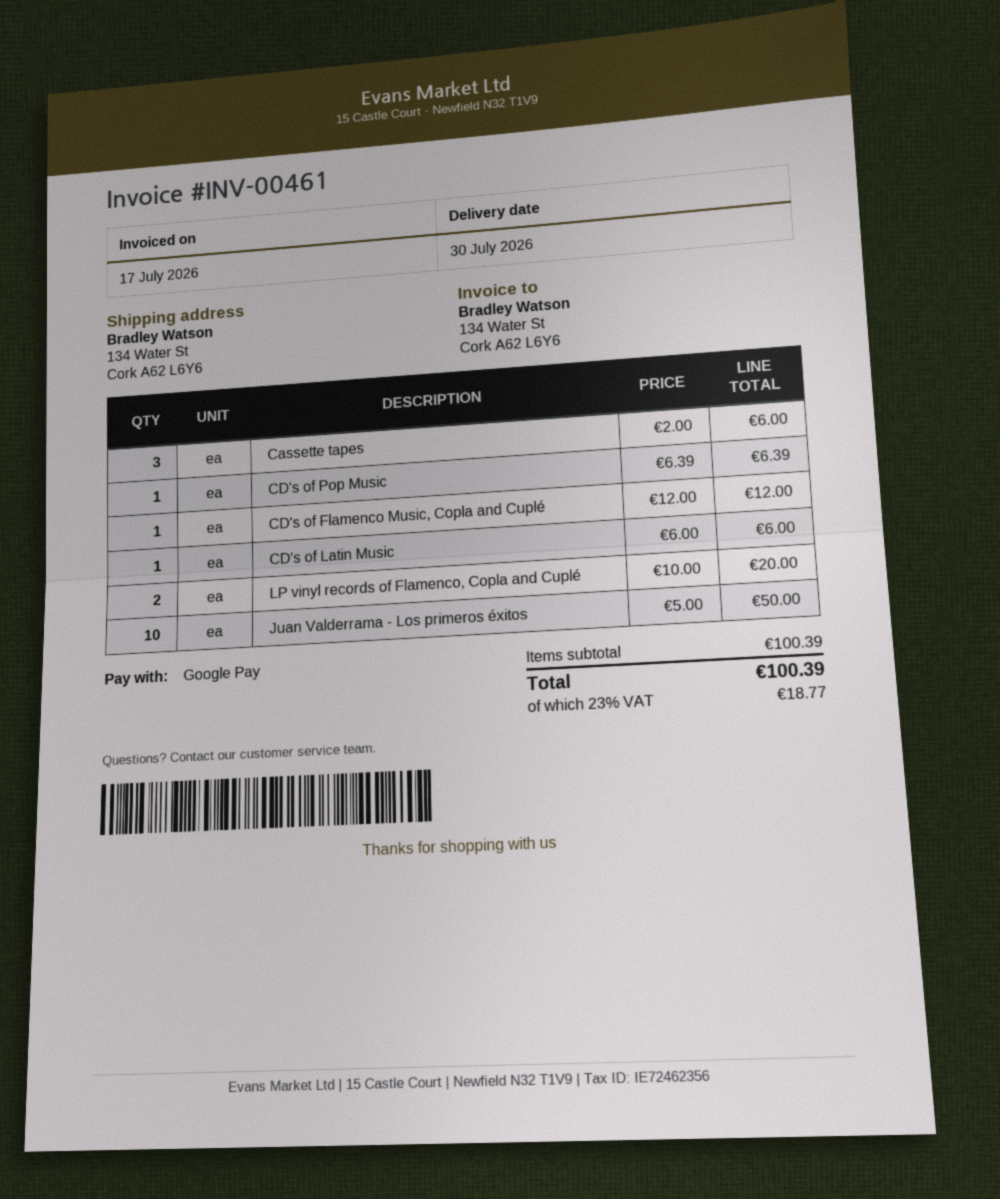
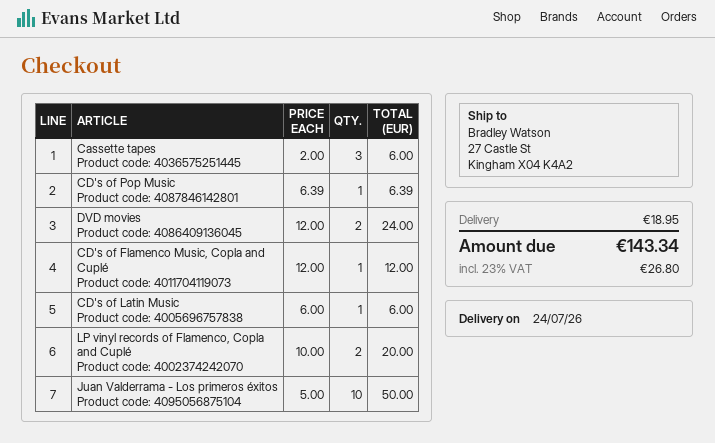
delivery date: 2026-07-30 -> 2026-07-24
ship to: 134 Water St, Cork A62 L6Y6 -> 27 Castle St, Kingham X04 K4A2
DVD movies: none -> 2 x 12.00 = 24.00
shipping: none -> 18.95
tax: 23% = 18.77 -> 23% = 26.80
total: 100.39 -> 143.34

